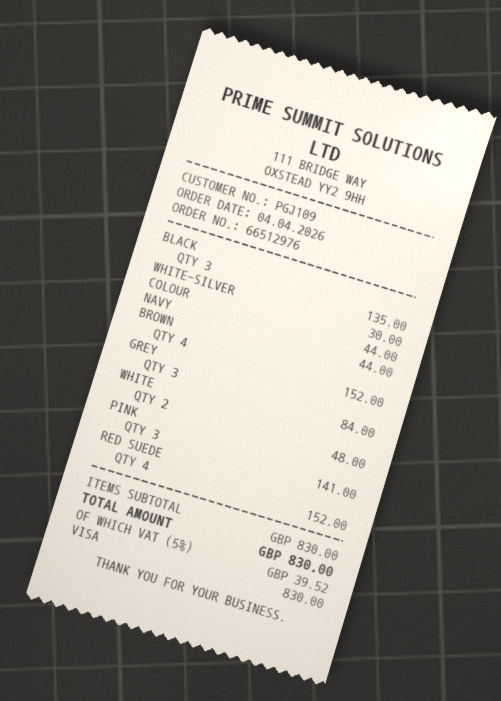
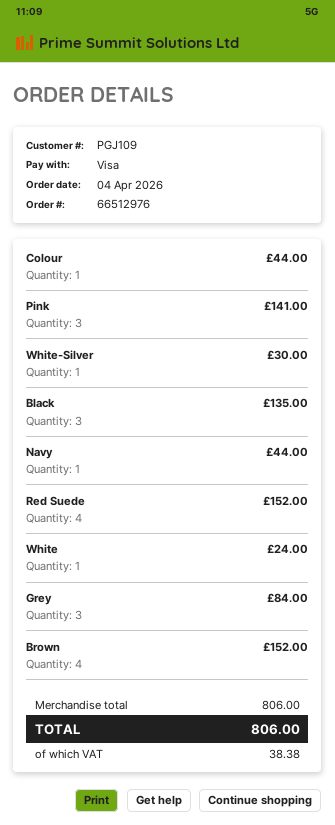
WHITE: 2 for 48.00 -> 1 for 24.00
subtotal: 830.00 -> 806.00
tax: 39.52 -> 38.38
total: 830.00 -> 806.00

